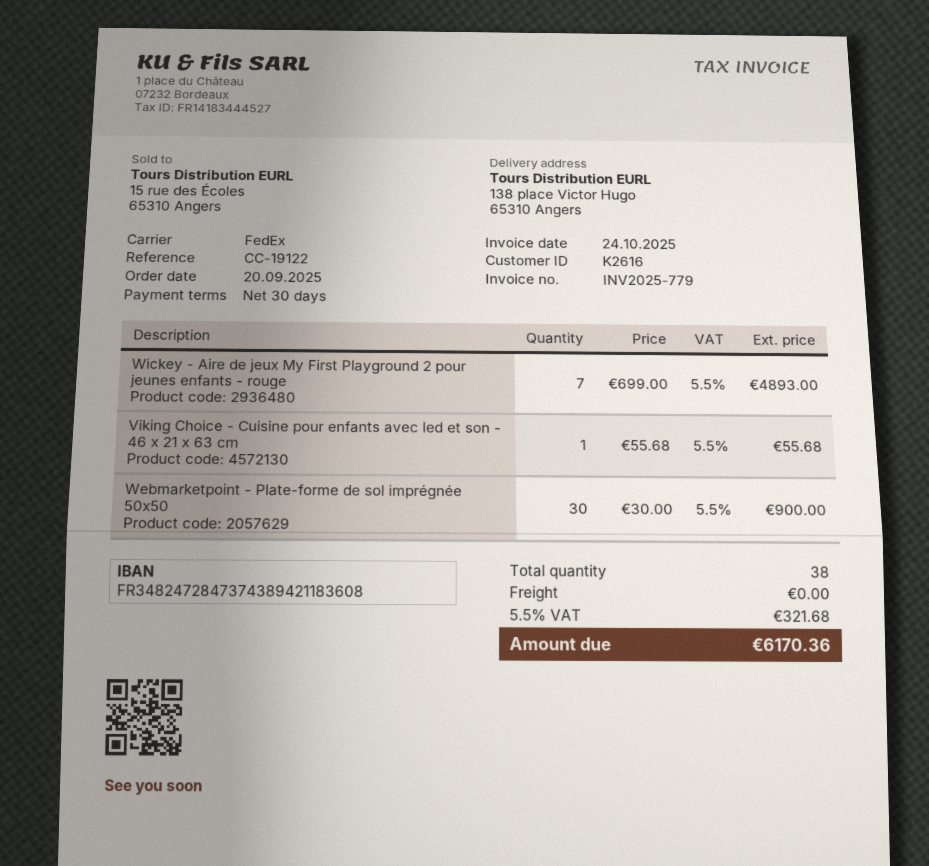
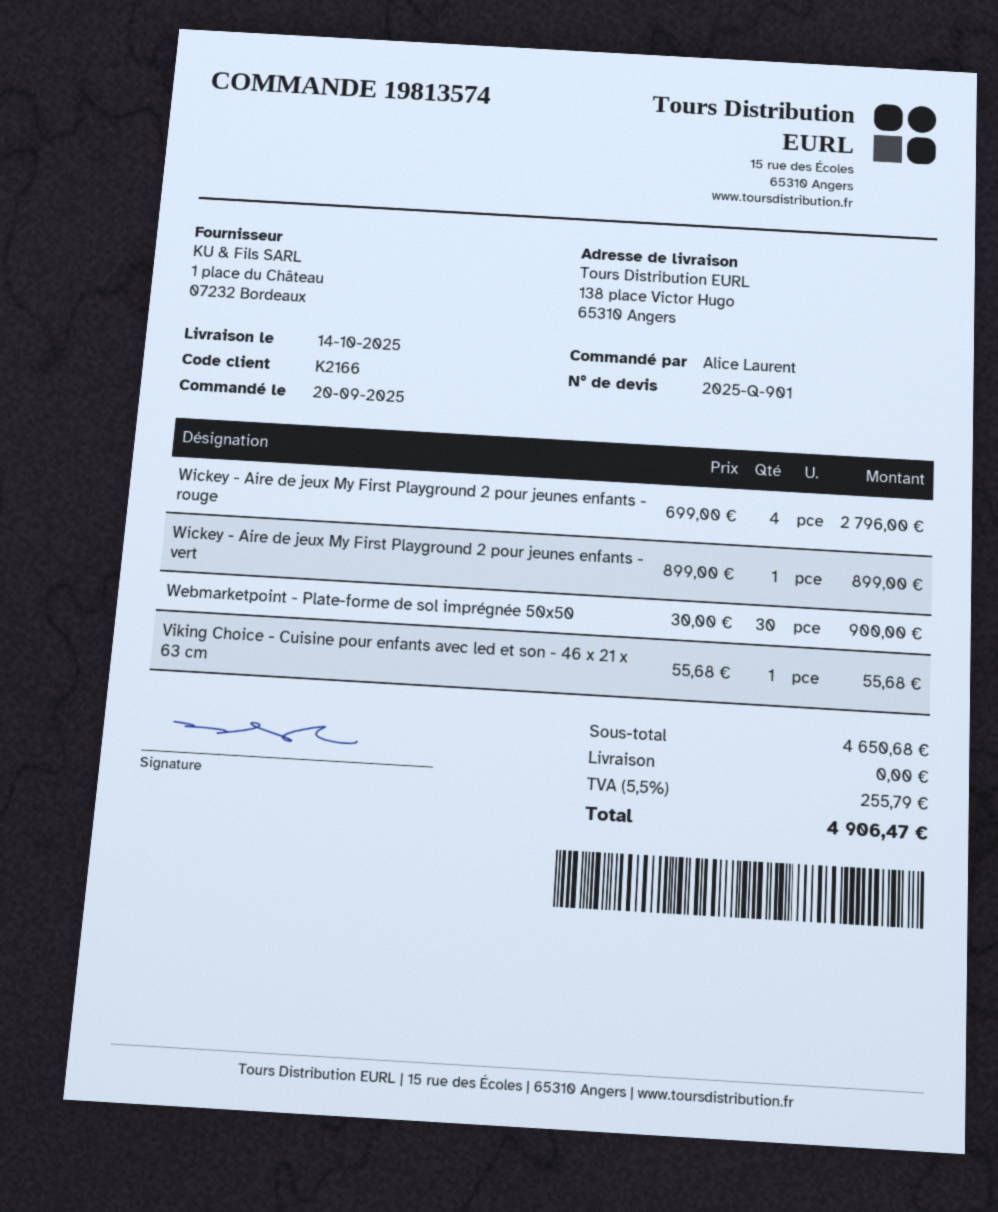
customer number: K2616 -> K2166
Wickey - Aire de jeux My First Playground 2 pour jeunes enfants - rouge: 7 x 699.00 = 4893.00 -> 4 x 699.00 = 2796.00
Wickey - Aire de jeux My First Playground 2 pour jeunes enfants - vert: none -> 1 x 899.00 = 899.00
tax: 5.5% = 321.68 -> 5.5% = 255.79
total: 6170.36 -> 4906.47

